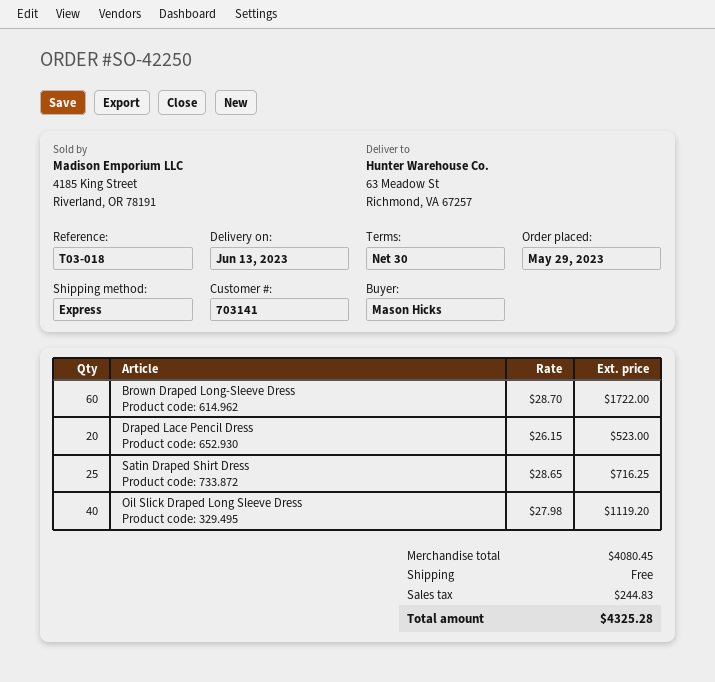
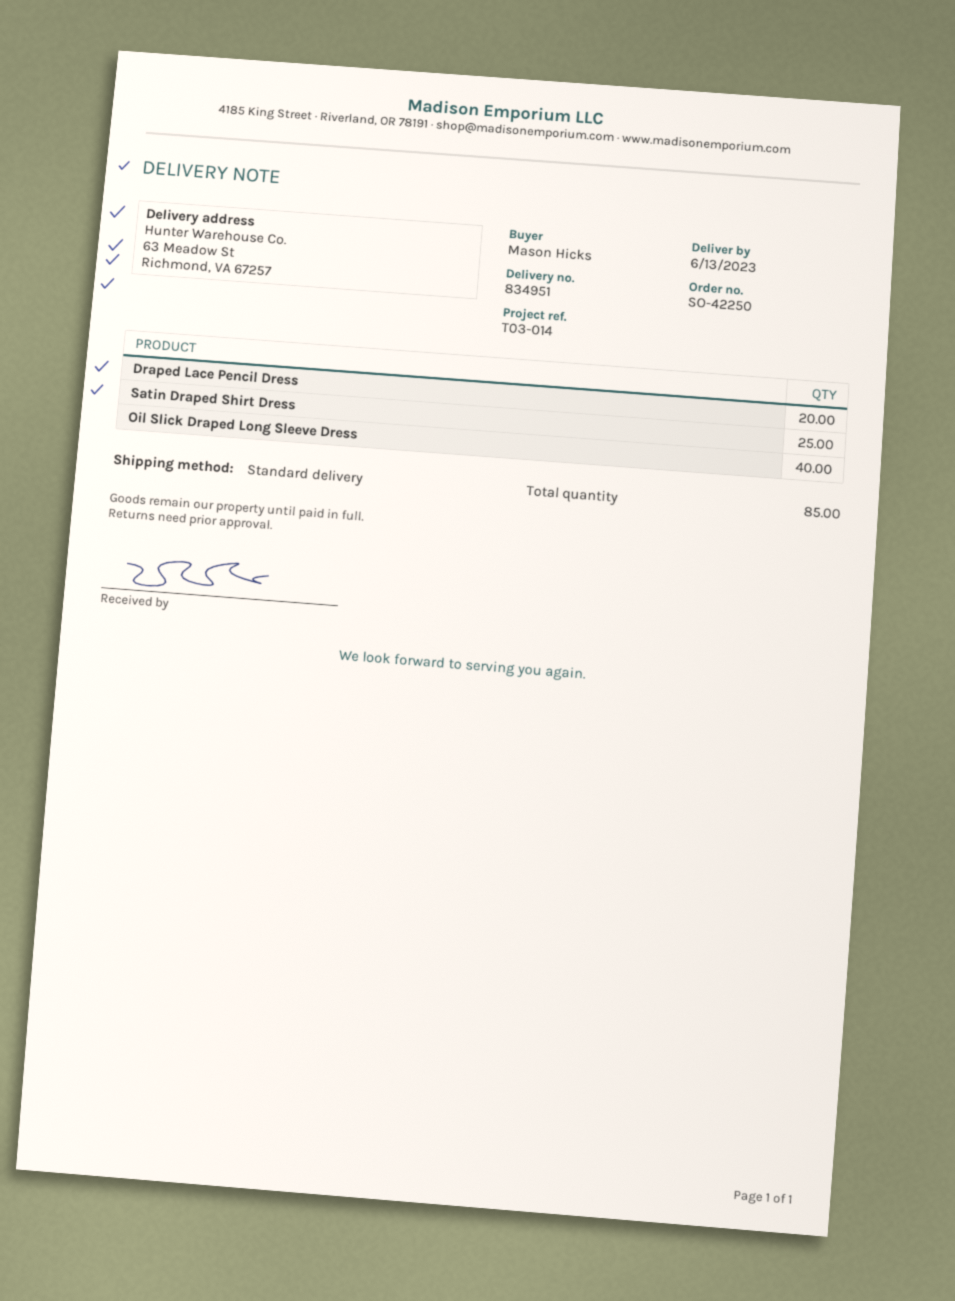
reference: T03-018 -> T03-014
shipping method: express -> standard
Brown Draped Long-Sleeve Dress: 60 -> none

